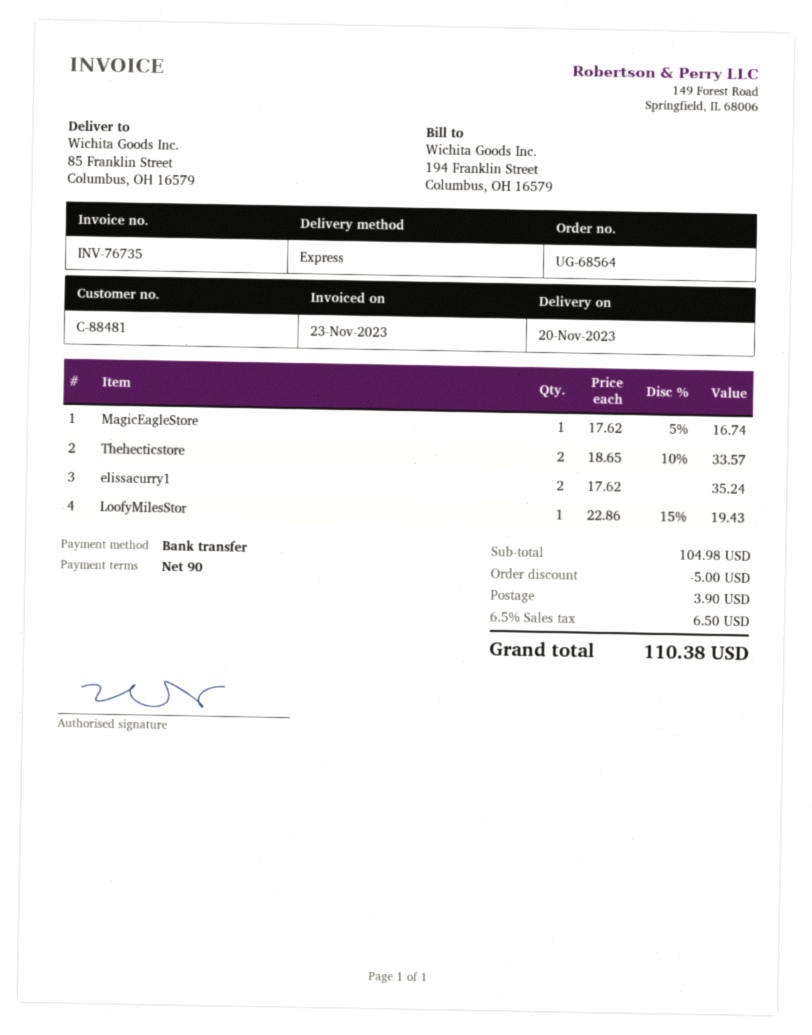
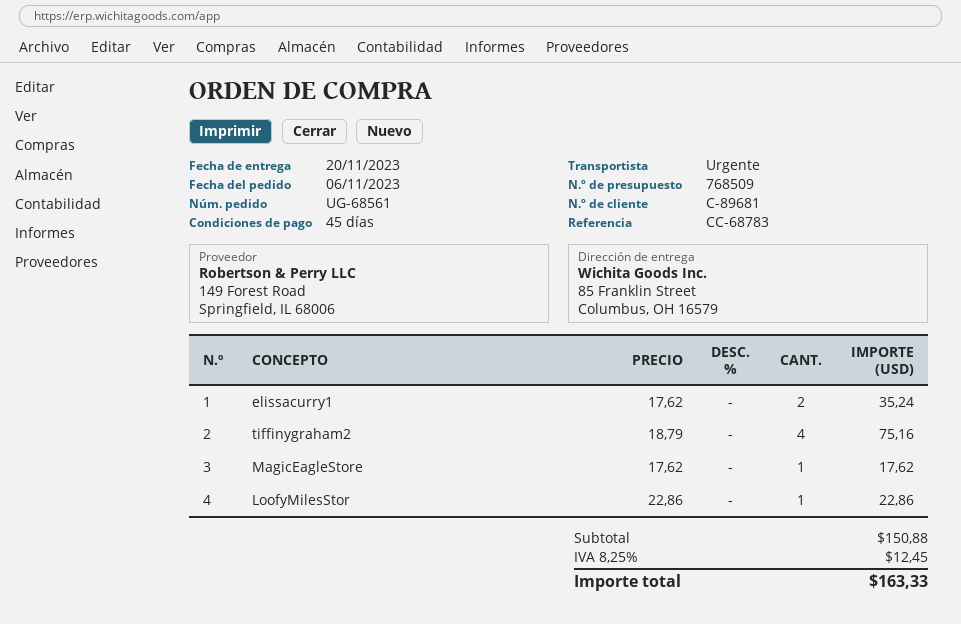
order number: UG-68564 -> UG-68561
payment terms: 90 days -> 45 days
customer number: C-88481 -> C-89681
MagicEagleStore: 1 x 17.62 - 5% = 16.74 -> 1 x 17.62 = 17.62
Thehecticstore: 2 x 18.65 - 10% = 33.57 -> none
LoofyMilesStor: 1 x 22.86 - 15% = 19.43 -> 1 x 22.86 = 22.86
tiffinygraham2: none -> 4 x 18.79 = 75.16
subtotal: 104.98 -> 150.88
discount: 5.00 -> none
shipping: 3.90 -> none
tax: 6.5% = 6.50 -> 8.25% = 12.45
total: 110.38 -> 163.33

